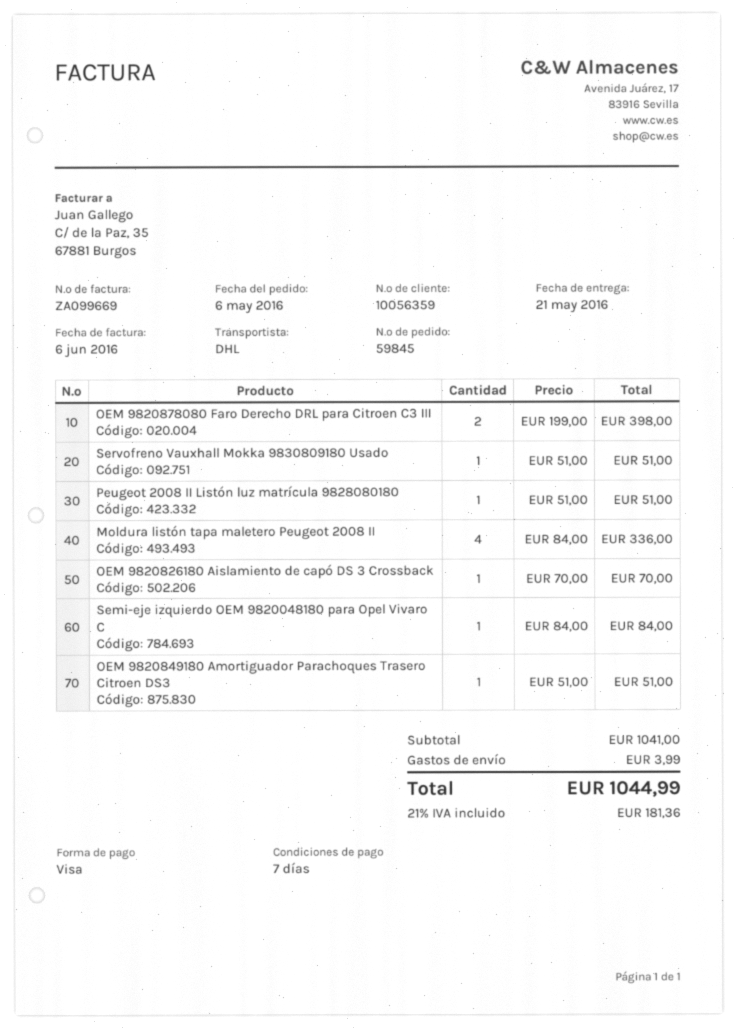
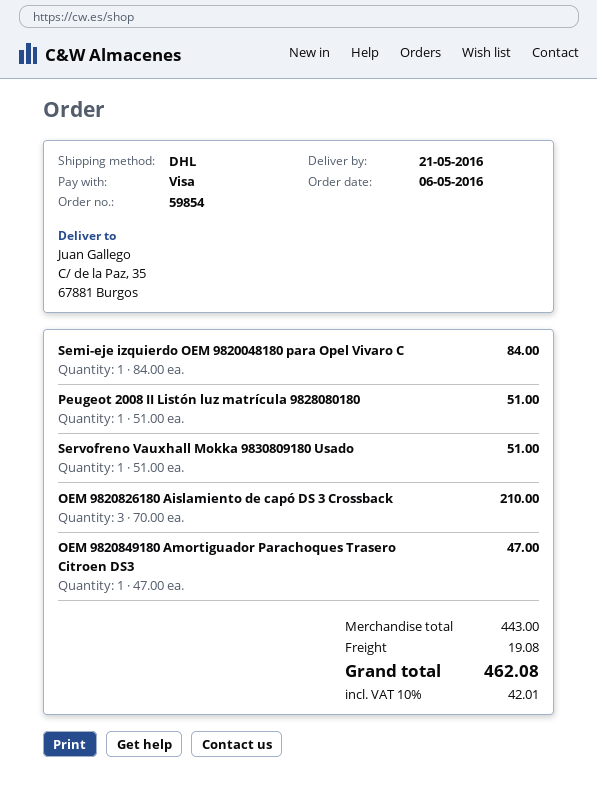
order number: 59845 -> 59854
OEM 9820878080 Faro Derecho DRL para Citroen C3 III: 2 x 199.00 = 398.00 -> none
Moldura listón tapa maletero Peugeot 2008 II: 4 x 84.00 = 336.00 -> none
OEM 9820826180 Aislamiento de capó DS 3 Crossback: 1 x 70.00 = 70.00 -> 3 x 70.00 = 210.00
OEM 9820849180 Amortiguador Parachoques Trasero Citroen DS3: 1 x 51.00 = 51.00 -> 1 x 47.00 = 47.00
subtotal: 1041.00 -> 443.00
shipping: 3.99 -> 19.08
tax: 21% = 181.36 -> 10% = 42.01
total: 1044.99 -> 462.08

